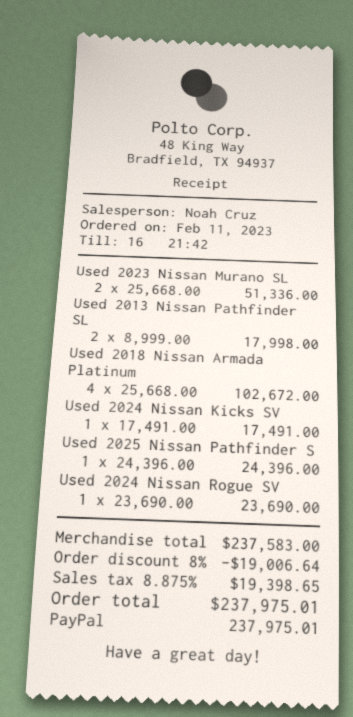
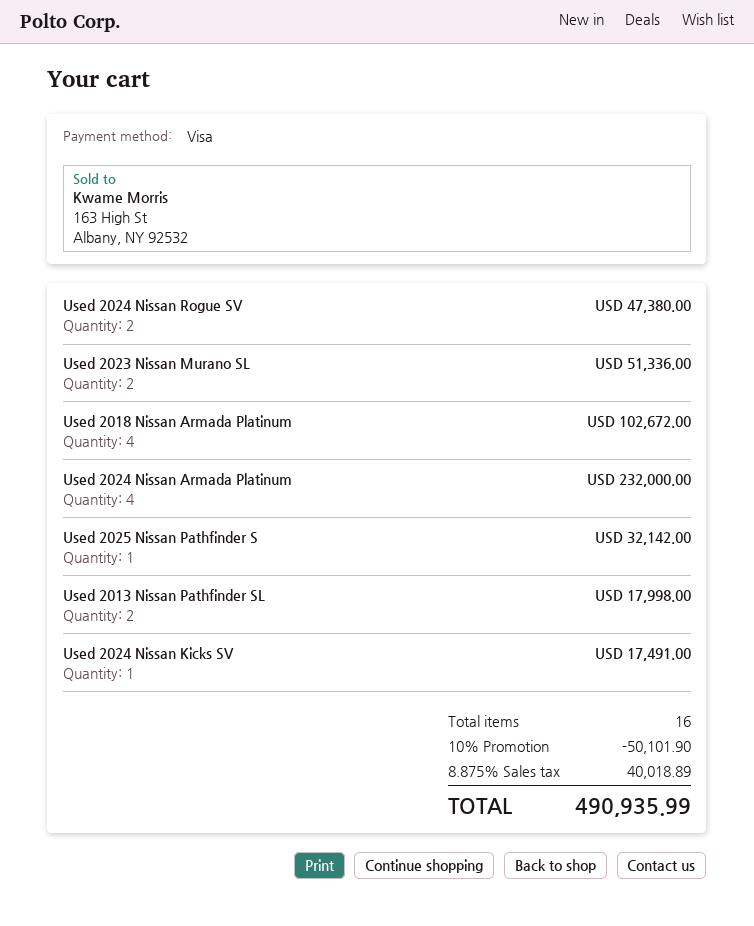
payment method: PayPal -> Visa
Used 2025 Nissan Pathfinder S: 1 for 24396.00 -> 1 for 32142.00
Used 2024 Nissan Rogue SV: 1 for 23690.00 -> 2 for 47380.00
Used 2024 Nissan Armada Platinum: none -> 4 for 232000.00
discount: 8% = 19006.64 -> 10% = 50101.90
tax: 8.875% = 19398.65 -> 8.875% = 40018.89
total: 237975.01 -> 490935.99

